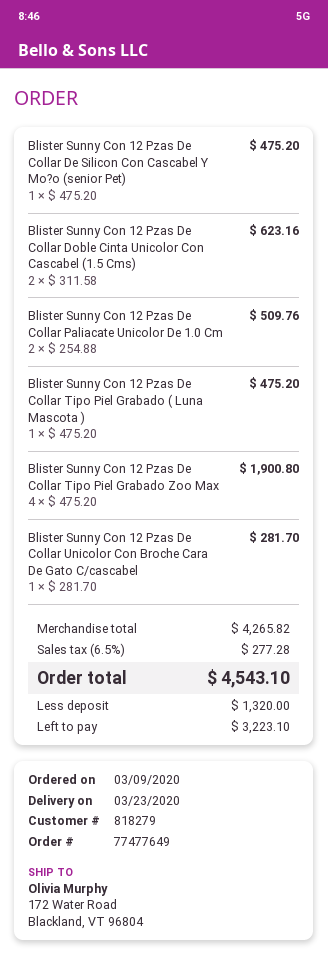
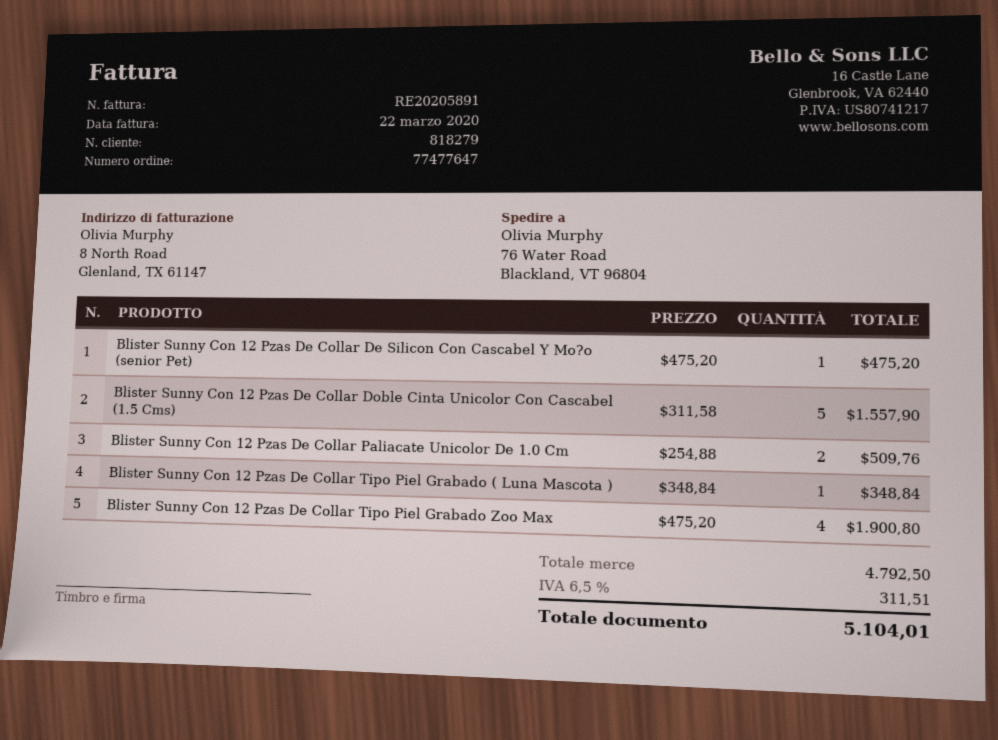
order number: 77477649 -> 77477647
ship to: 172 Water Road, Blackland, VT 96804 -> 76 Water Road, Blackland, VT 96804
Blister Sunny Con 12 Pzas De Collar Doble Cinta Unicolor Con Cascabel (1.5 Cms): 2 x 311.58 = 623.16 -> 5 x 311.58 = 1557.90
Blister Sunny Con 12 Pzas De Collar Tipo Piel Grabado ( Luna Mascota ): 1 x 475.20 = 475.20 -> 1 x 348.84 = 348.84
Blister Sunny Con 12 Pzas De Collar Unicolor Con Broche Cara De Gato C/cascabel: 1 x 281.70 = 281.70 -> none
subtotal: 4265.82 -> 4792.50
tax: 6.5% = 277.28 -> 6.5% = 311.51
total: 4543.10 -> 5104.01

